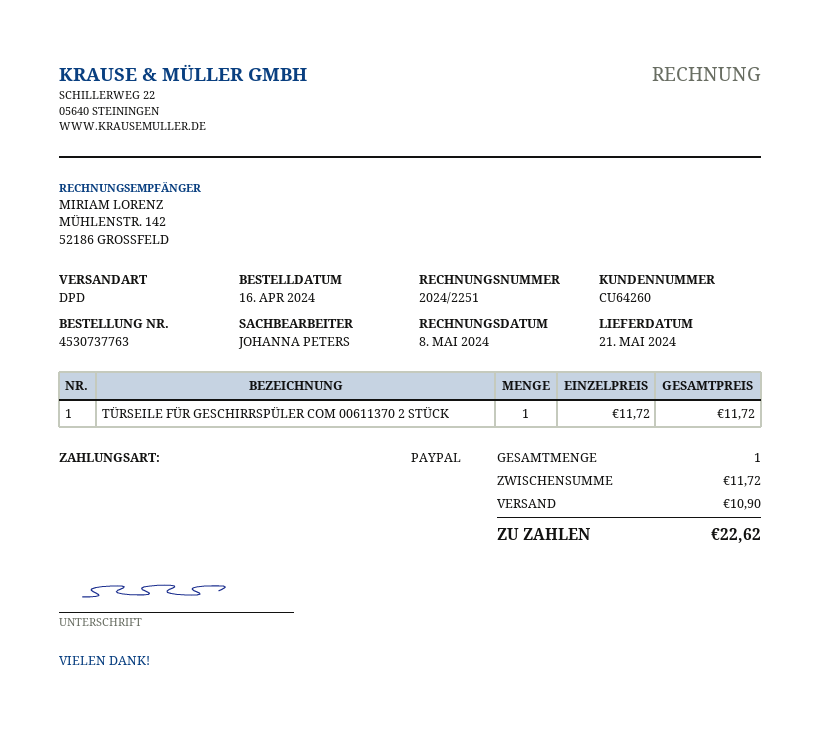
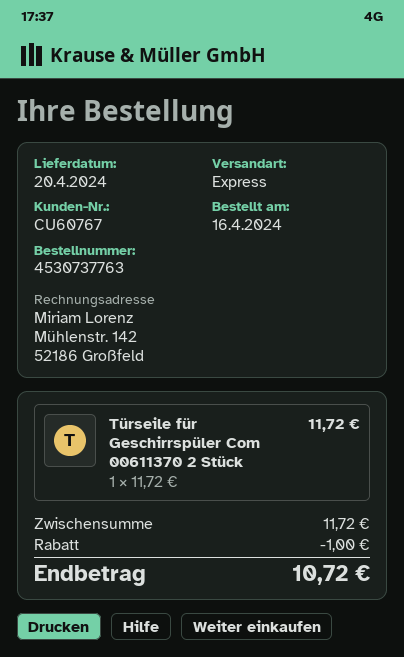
delivery date: 2024-05-21 -> 2024-04-20
customer number: CU64260 -> CU60767
shipping method: DPD -> express
discount: none -> 1.00
shipping: 10.90 -> none
total: 22.62 -> 10.72

